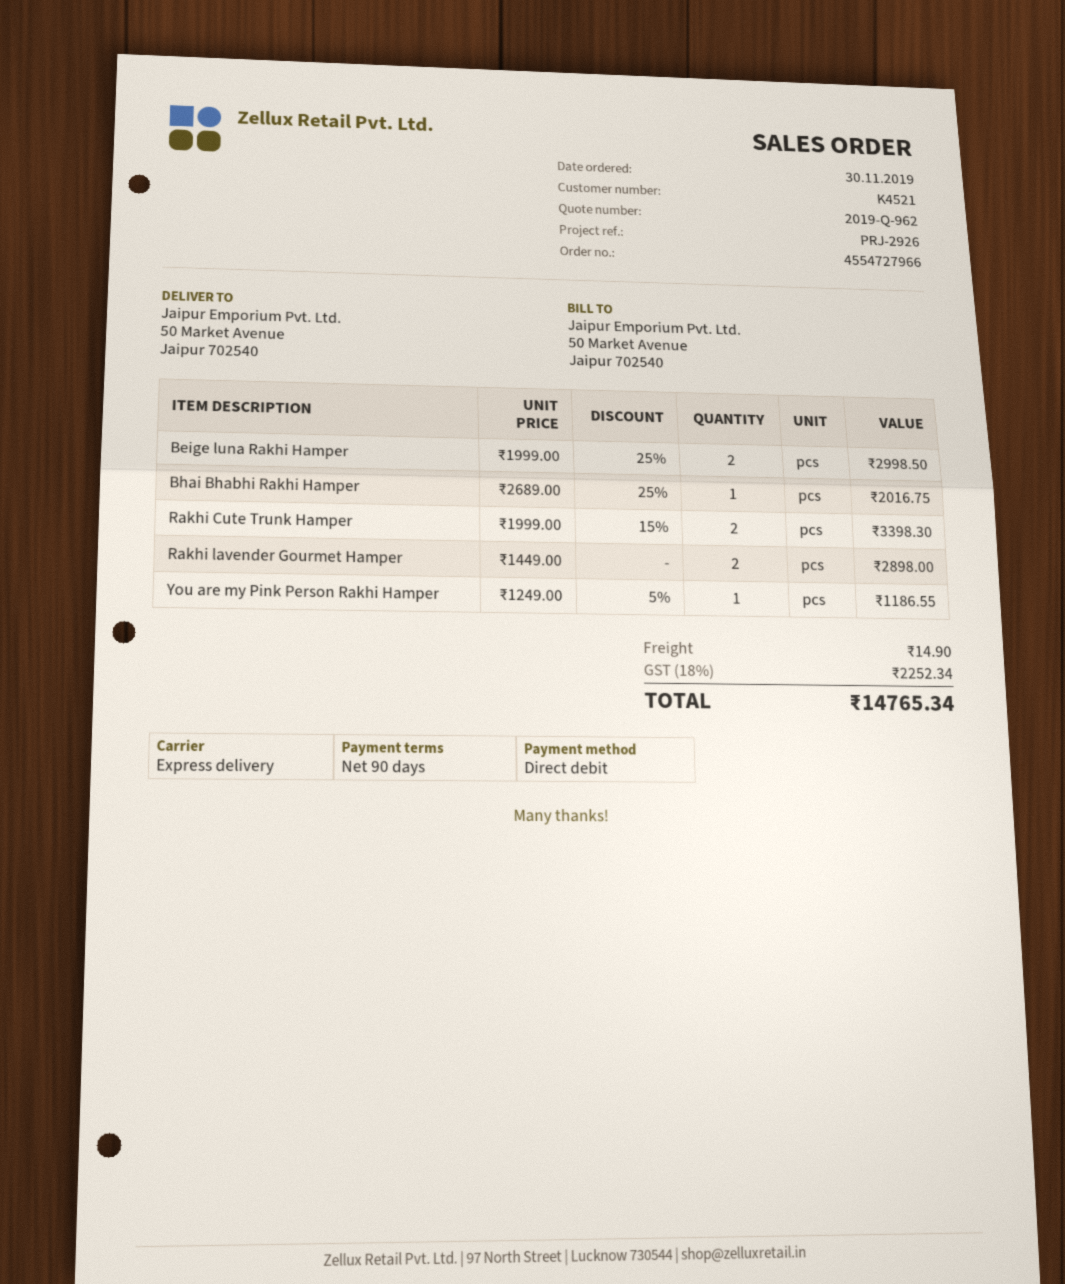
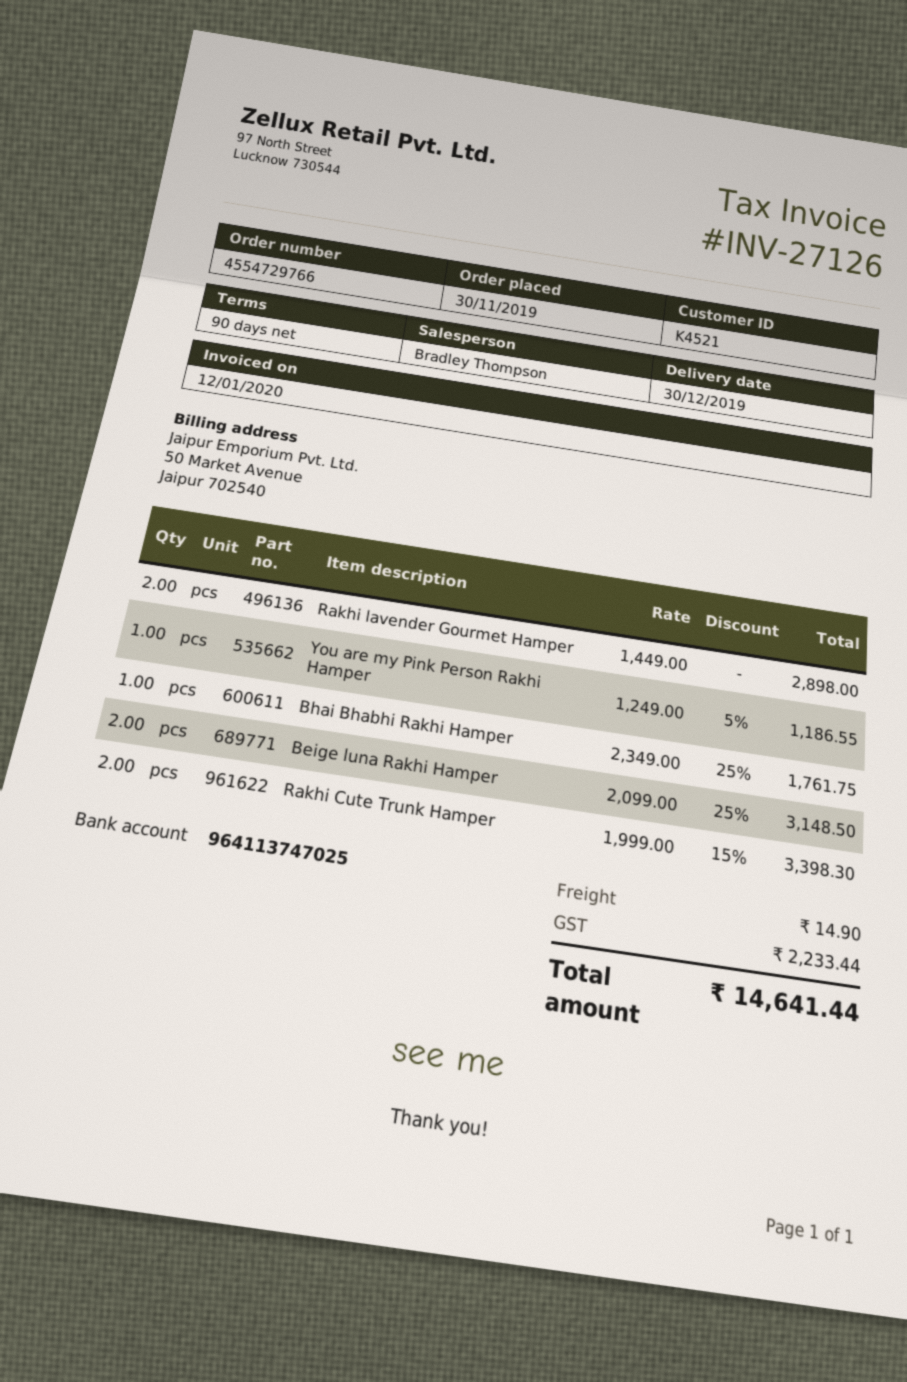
order number: 4554727966 -> 4554729766
Beige luna Rakhi Hamper: 2 x 1999.00 - 25% = 2998.50 -> 2 x 2099.00 - 25% = 3148.50
Bhai Bhabhi Rakhi Hamper: 1 x 2689.00 - 25% = 2016.75 -> 1 x 2349.00 - 25% = 1761.75
tax: 2252.34 -> 2233.44
total: 14765.34 -> 14641.44

